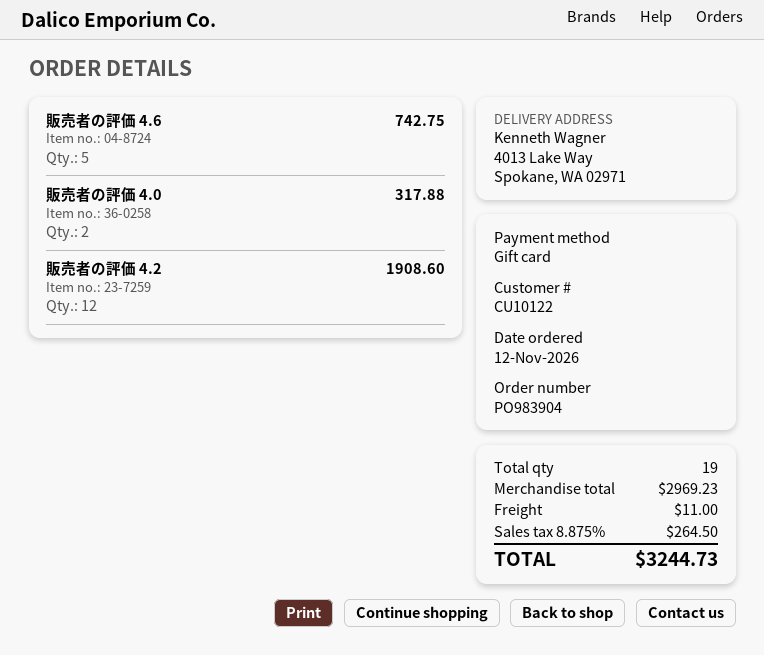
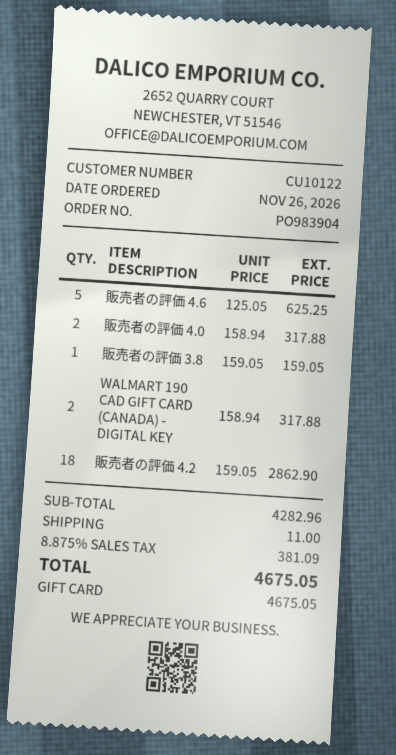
order date: 2026-11-12 -> 2026-11-26
販売者の評価 4.6: 5 for 742.75 -> 5 for 625.25
販売者の評価 4.2: 12 for 1908.60 -> 18 for 2862.90
販売者の評価 3.8: none -> 1 for 159.05
WALMART 190 CAD GIFT CARD (CANADA) - DIGITAL KEY: none -> 2 for 317.88
subtotal: 2969.23 -> 4282.96
tax: 8.875% = 264.50 -> 8.875% = 381.09
total: 3244.73 -> 4675.05

